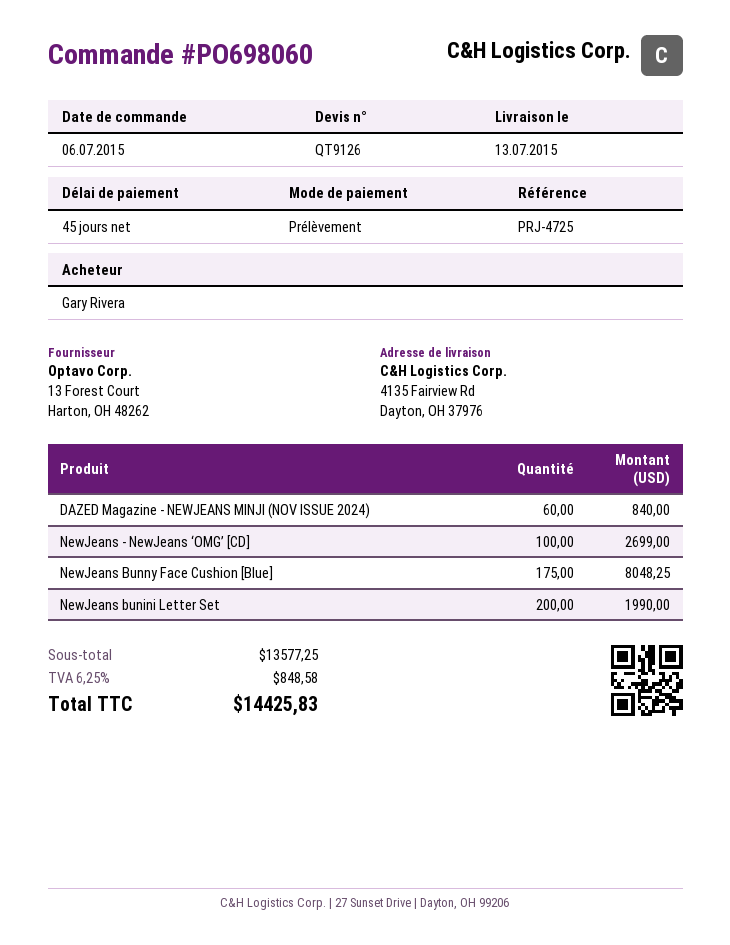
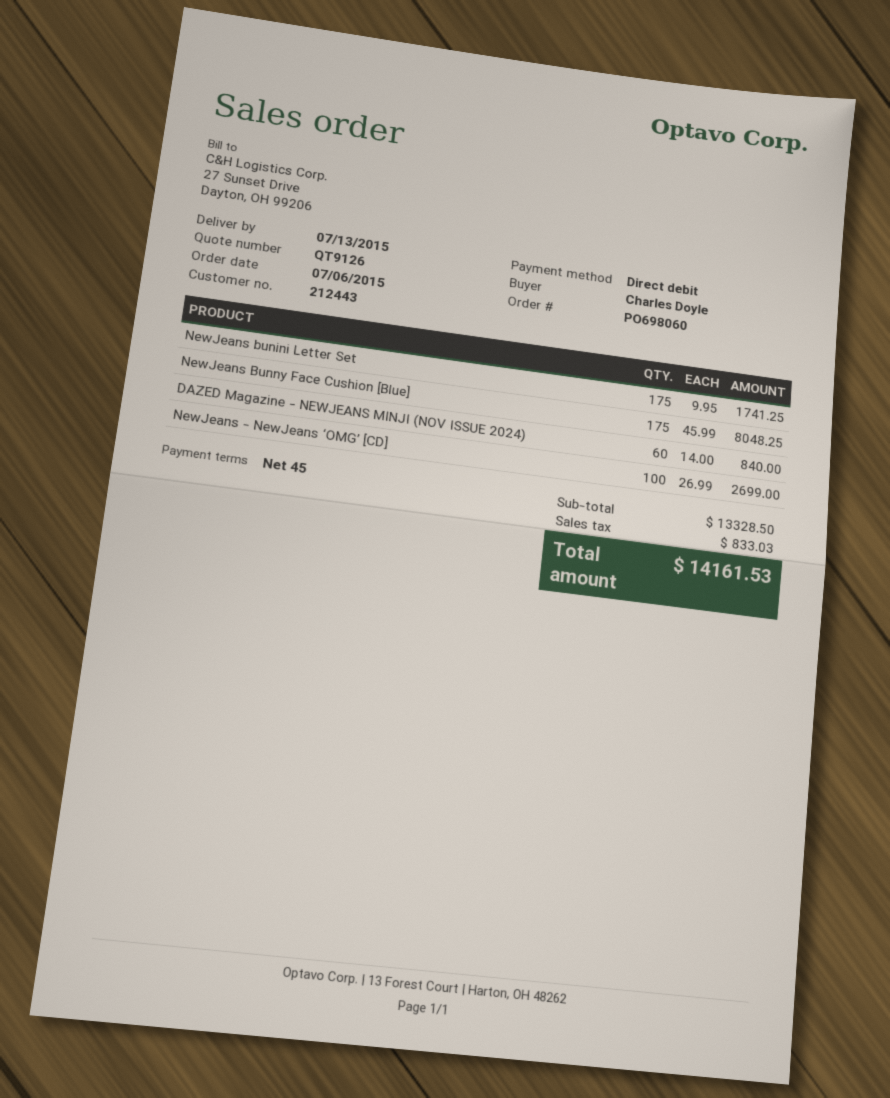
ordered by: Gary Rivera -> Charles Doyle
NewJeans bunini Letter Set: 200 for 1990.00 -> 175 for 1741.25
subtotal: 13577.25 -> 13328.50
tax: 848.58 -> 833.03
total: 14425.83 -> 14161.53

